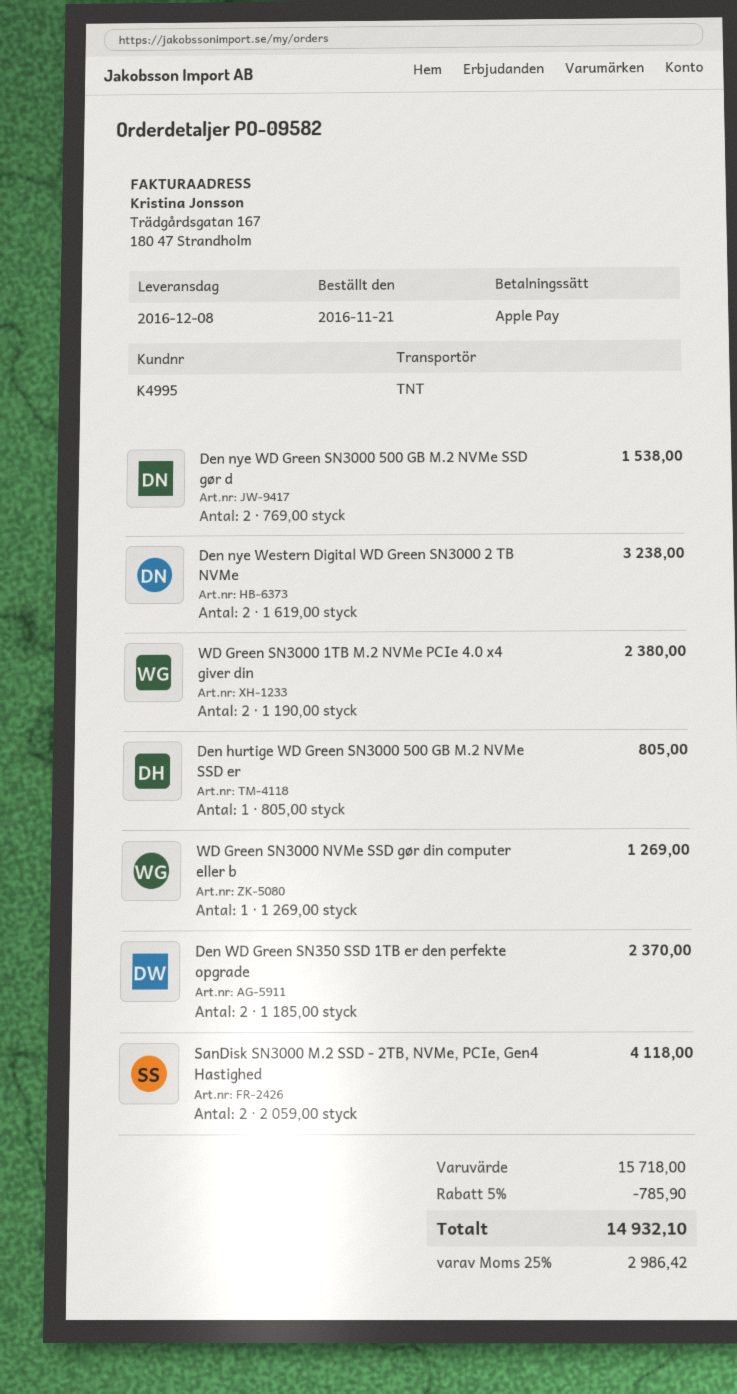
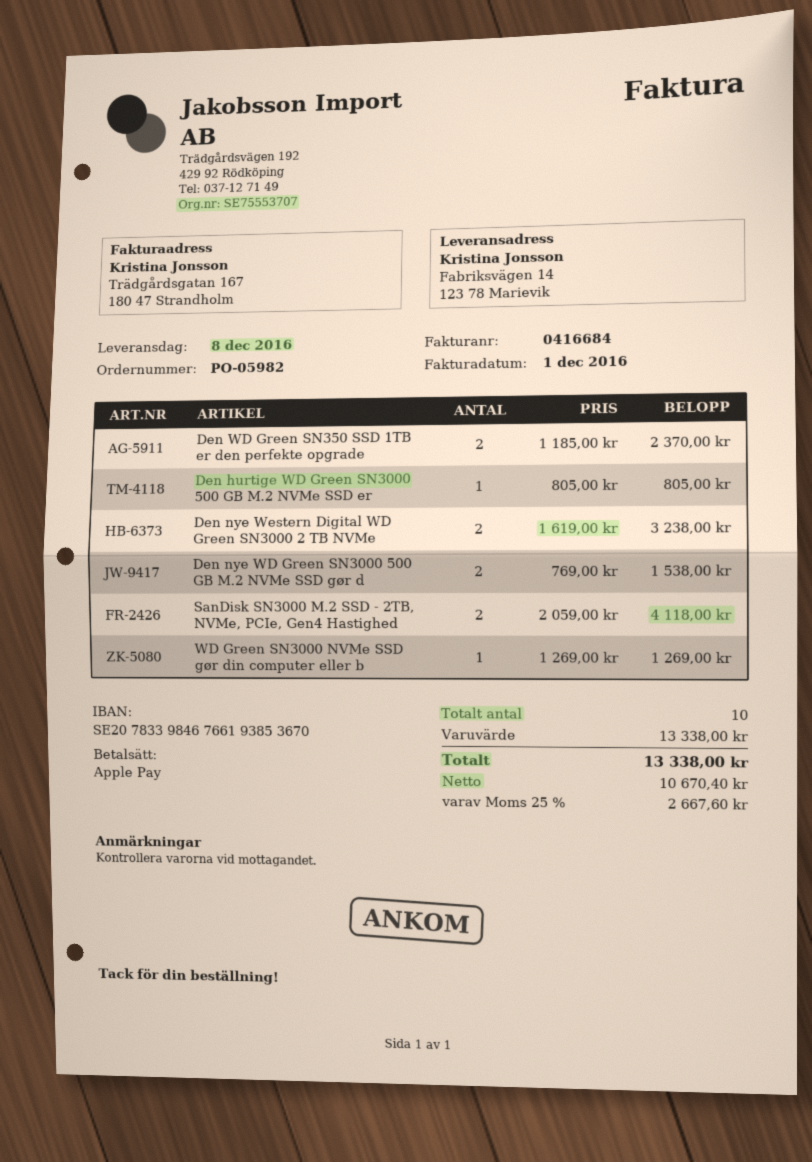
order number: PO-09582 -> PO-05982
WD Green SN3000 1TB M.2 NVMe PCIe 4.0 x4 giver din: 2 x 1190.00 = 2380.00 -> none
subtotal: 15718.00 -> 13338.00
discount: 5% = 785.90 -> none
tax: 25% = 2986.42 -> 25% = 2667.60
total: 14932.10 -> 13338.00

